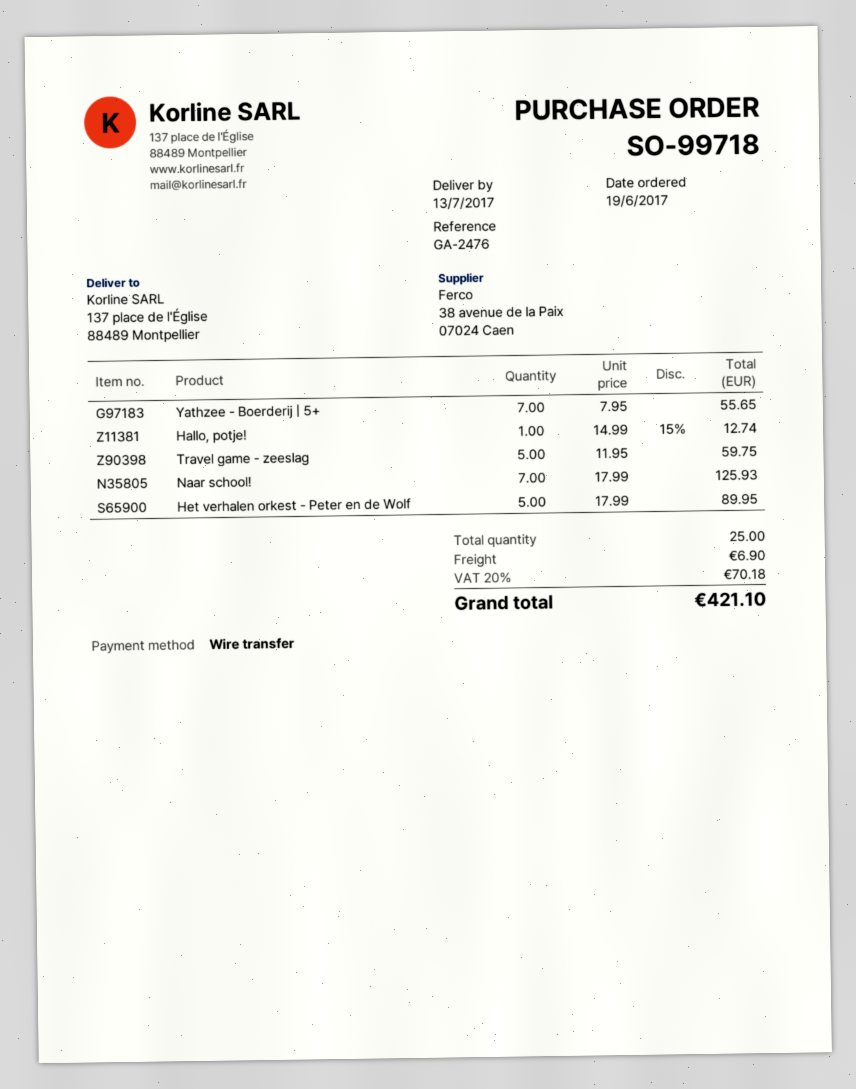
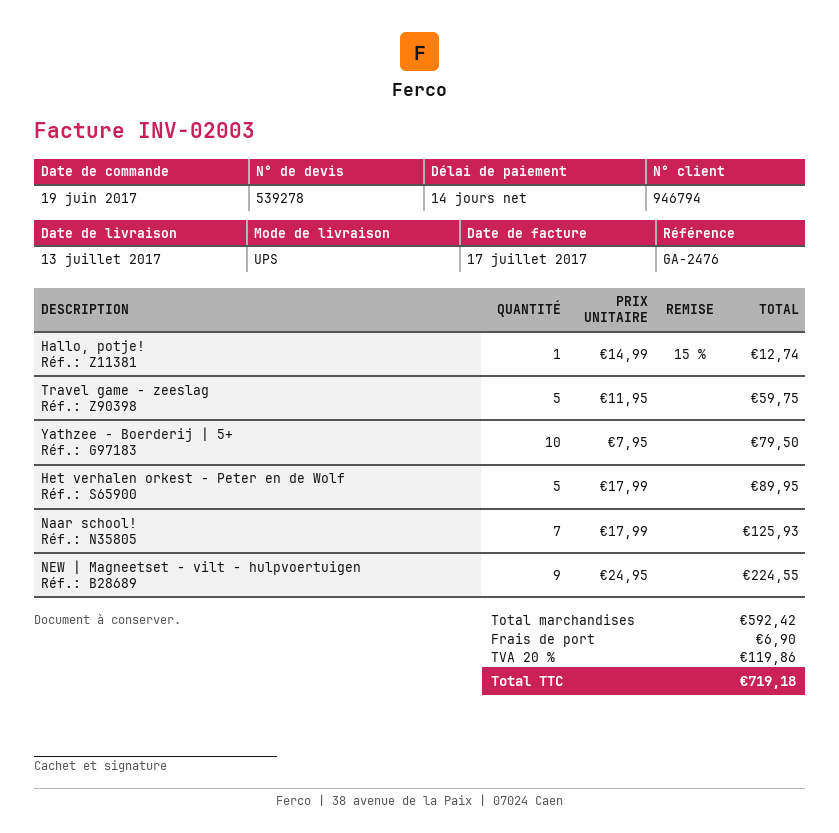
Yathzee - Boerderij | 5+: 7 x 7.95 = 55.65 -> 10 x 7.95 = 79.50
NEW | Magneetset - vilt - hulpvoertuigen: none -> 9 x 24.95 = 224.55
tax: 20% = 70.18 -> 20% = 119.86
total: 421.10 -> 719.18

